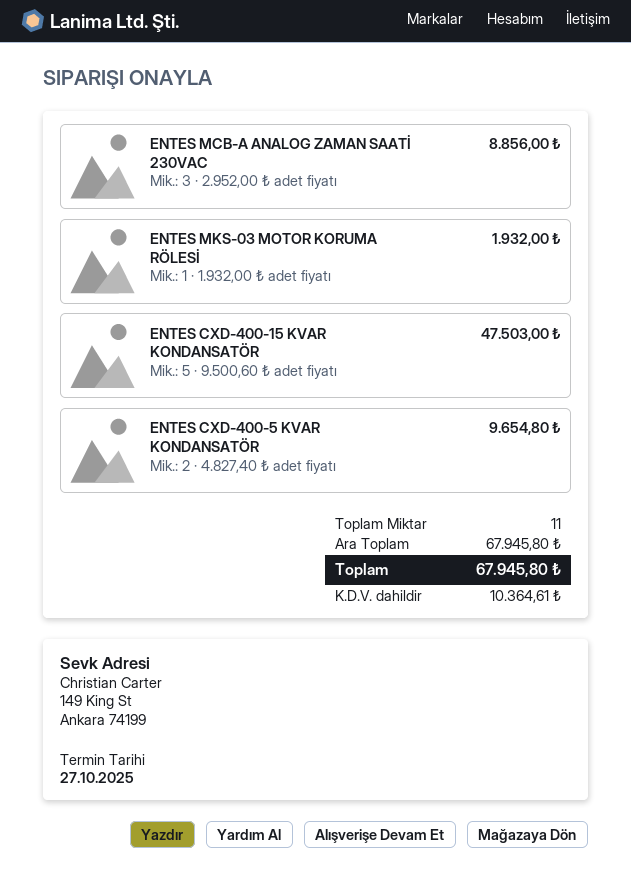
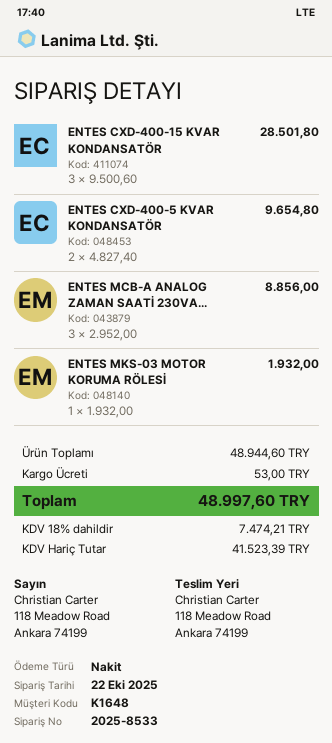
ship to: 149 King St, Ankara 74199 -> 118 Meadow Road, Ankara 74199
ENTES CXD-400-15 KVAR KONDANSATÖR: 5 x 9500.60 = 47503.00 -> 3 x 9500.60 = 28501.80
subtotal: 67945.80 -> 48944.60
shipping: none -> 53.00
tax: 10364.61 -> 7474.21
total: 67945.80 -> 48997.60

